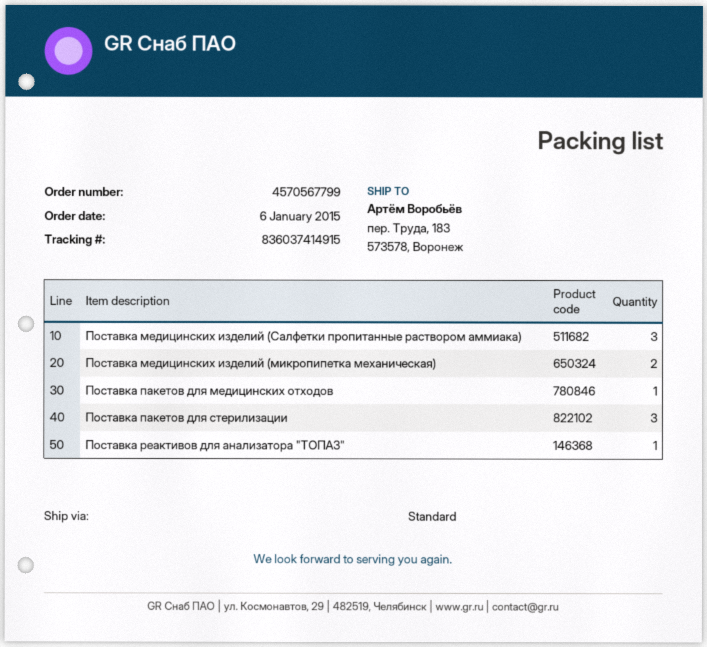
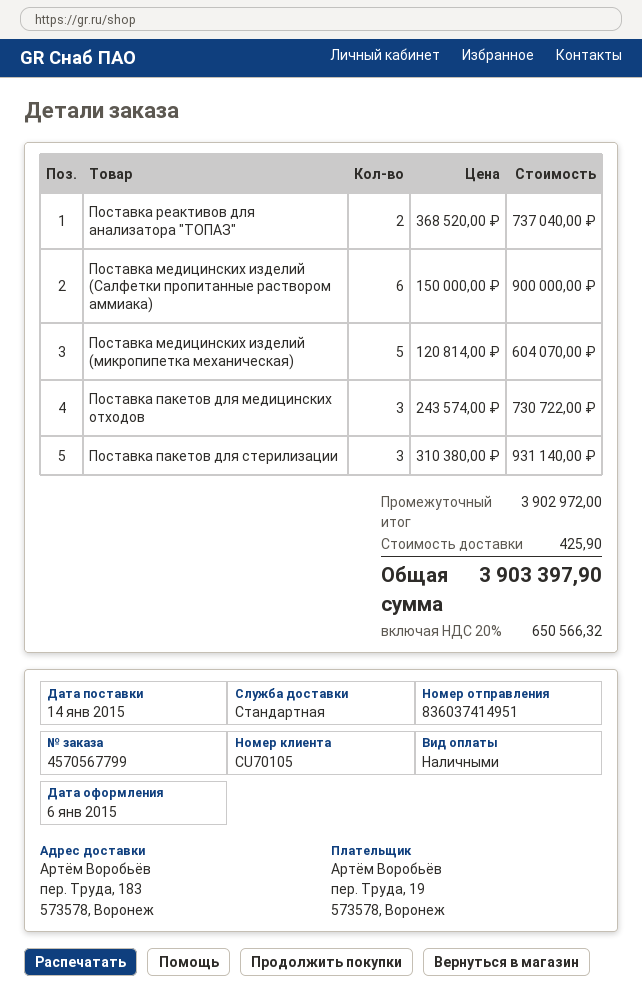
tracking number: 836037414915 -> 836037414951
Поставка медицинских изделий (Салфетки пропитанные раствором аммиака): 3 -> 6
Поставка медицинских изделий (микропипетка механическая): 2 -> 5
Поставка пакетов для медицинских отходов: 1 -> 3
Поставка реактивов для анализатора "ТОПАЗ": 1 -> 2

